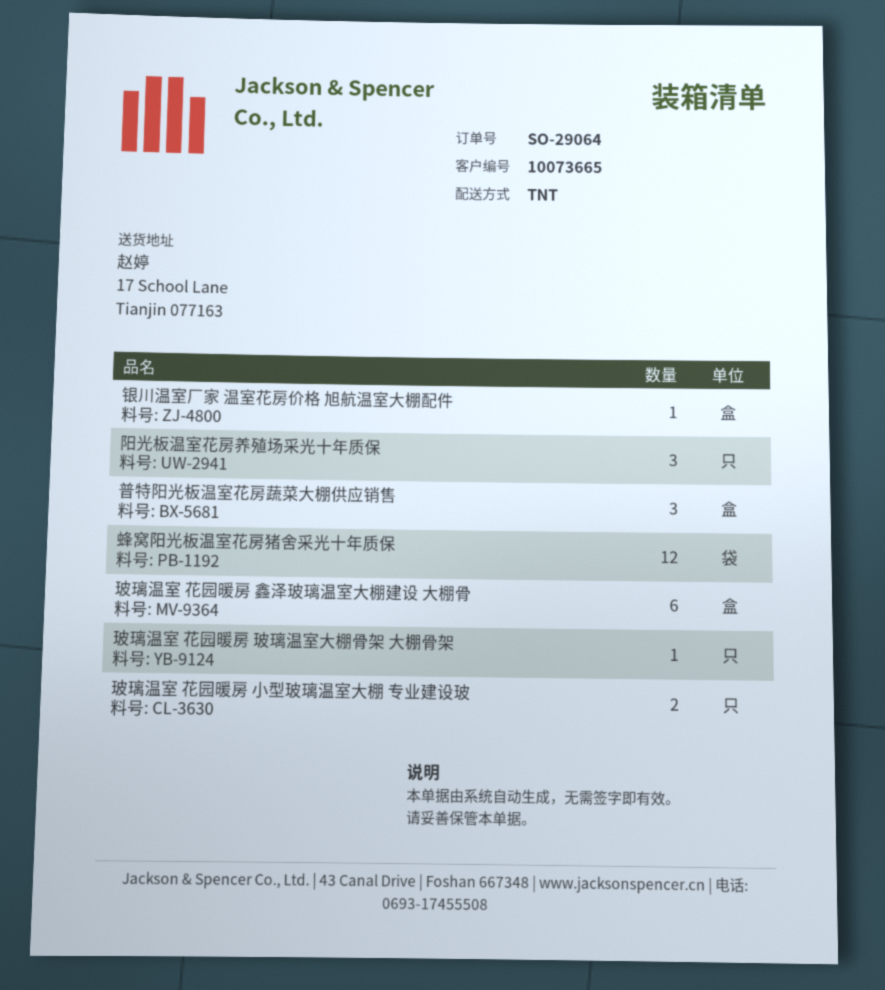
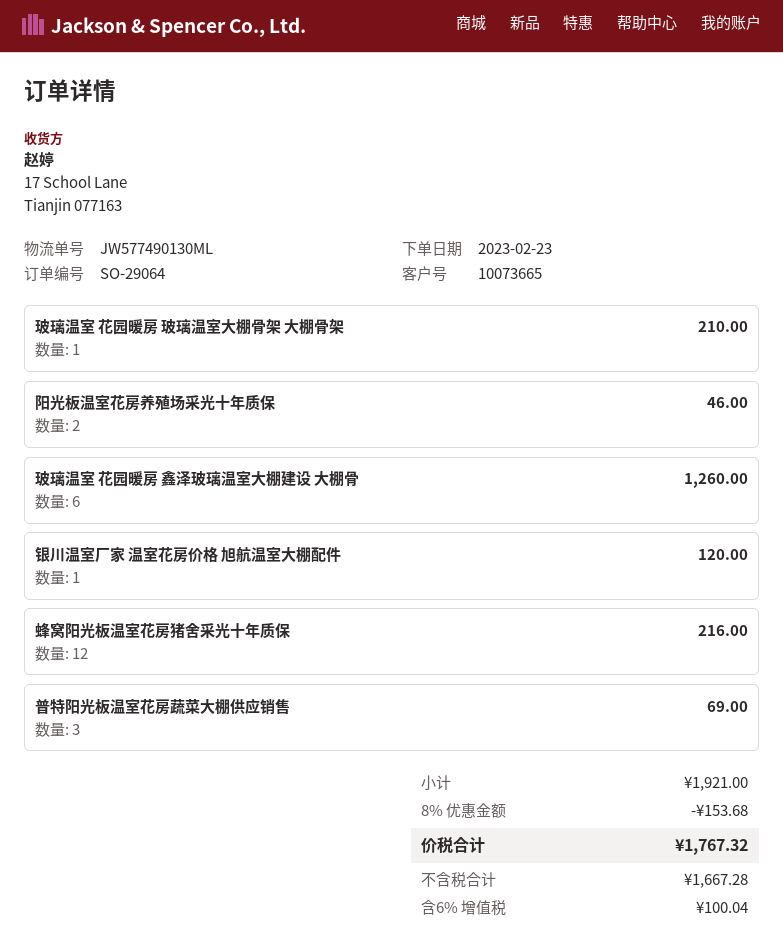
阳光板温室花房养殖场采光十年质保: 3 -> 2
玻璃温室 花园暖房 小型玻璃温室大棚 专业建设玻: 2 -> none

